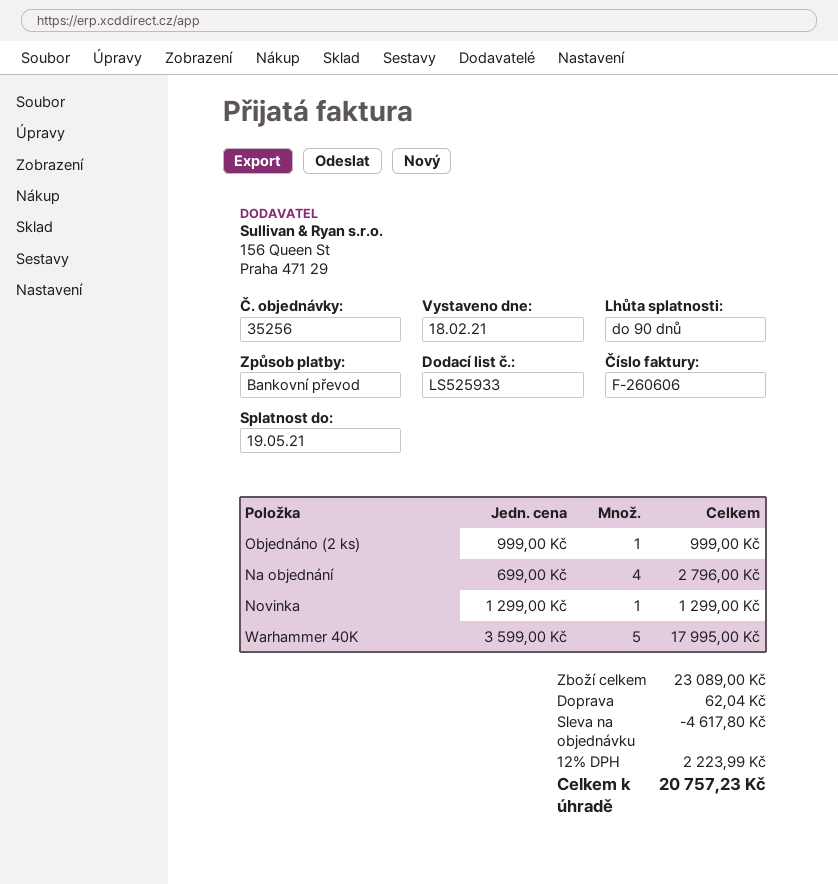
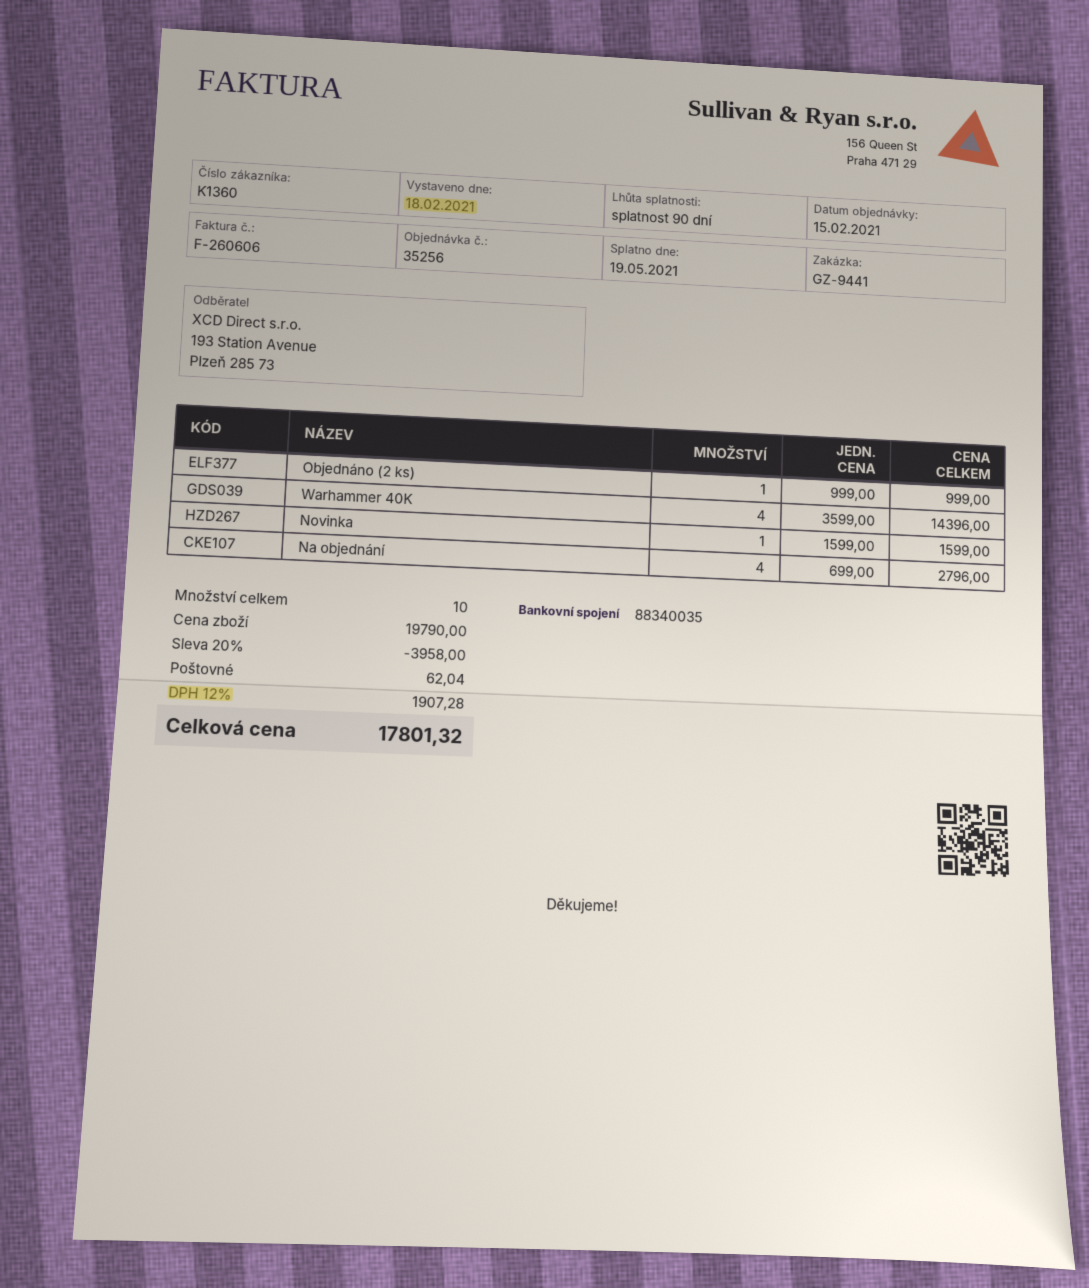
Novinka: 1 x 1299.00 = 1299.00 -> 1 x 1599.00 = 1599.00
Warhammer 40K: 5 x 3599.00 = 17995.00 -> 4 x 3599.00 = 14396.00
subtotal: 23089.00 -> 19790.00
discount: 4617.80 -> 3958.00
tax: 12% = 2223.99 -> 12% = 1907.28
total: 20757.23 -> 17801.32

